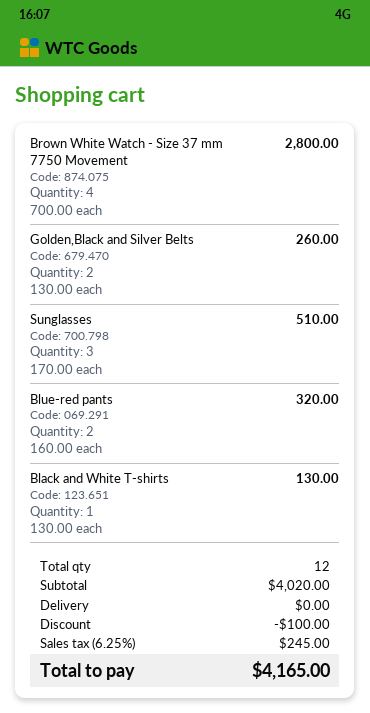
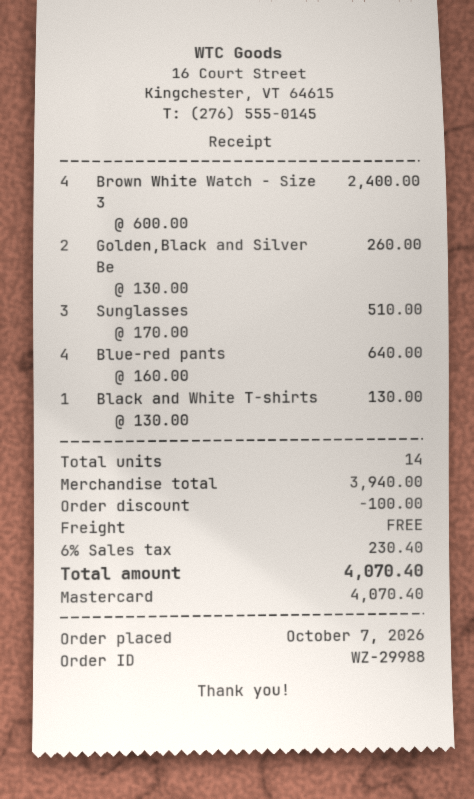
Brown White Watch - Size 37 mm 7750 Movement: 4 x 700.00 = 2800.00 -> 4 x 600.00 = 2400.00
Blue-red pants: 2 x 160.00 = 320.00 -> 4 x 160.00 = 640.00
total quantity: 12 -> 14
subtotal: 4020.00 -> 3940.00
tax: 6.25% = 245.00 -> 6% = 230.40
total: 4165.00 -> 4070.40

